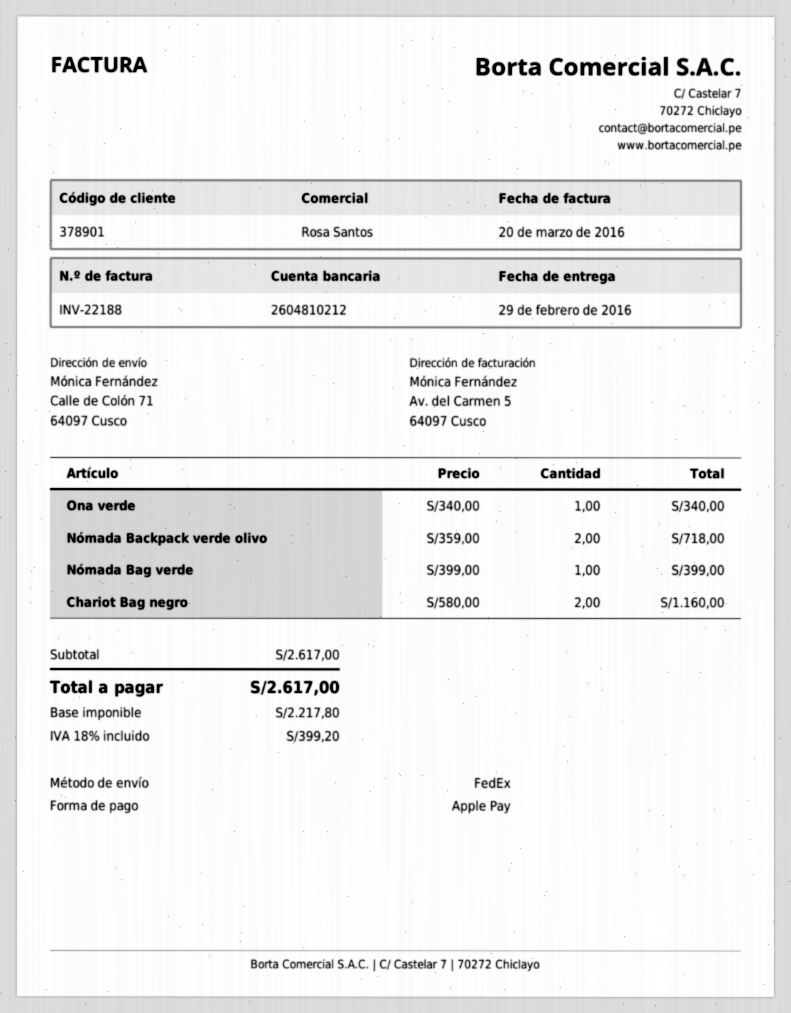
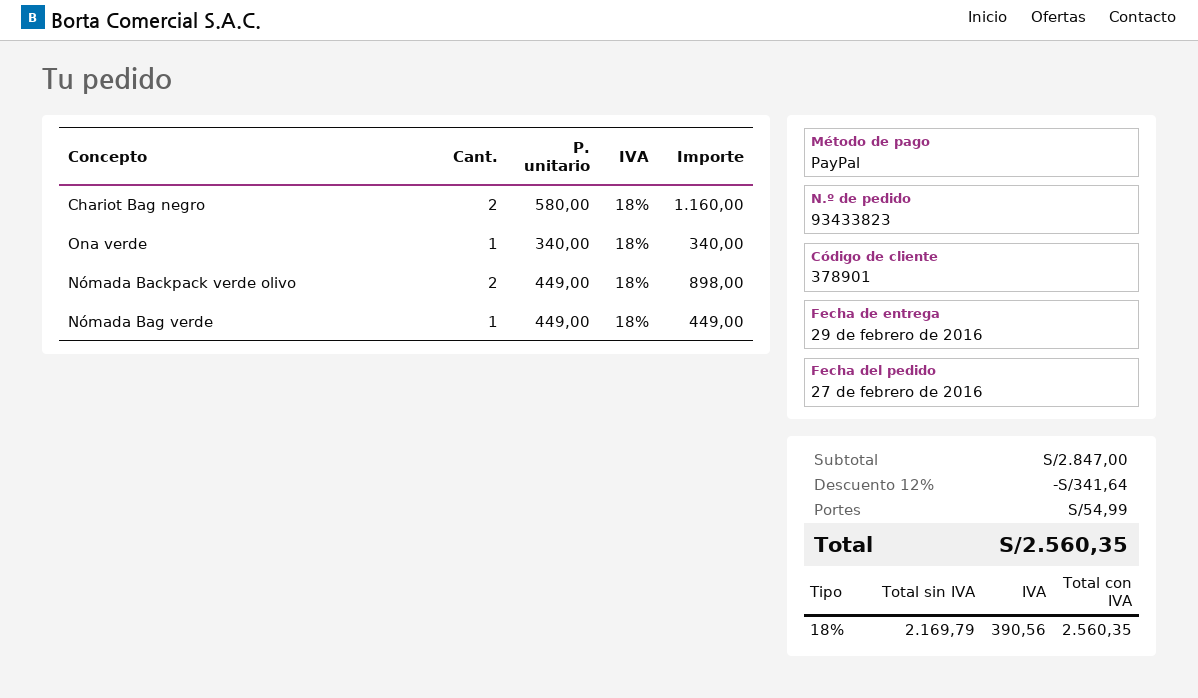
payment method: Apple Pay -> PayPal
Nómada Backpack verde olivo: 2 x 359.00 = 718.00 -> 2 x 449.00 = 898.00
Nómada Bag verde: 1 x 399.00 = 399.00 -> 1 x 449.00 = 449.00
subtotal: 2617.00 -> 2847.00
discount: none -> 12% = 341.64
shipping: none -> 54.99
net: 2217.80 -> 2169.79
tax: 18% = 399.20 -> 18% = 390.56
total: 2617.00 -> 2560.35

